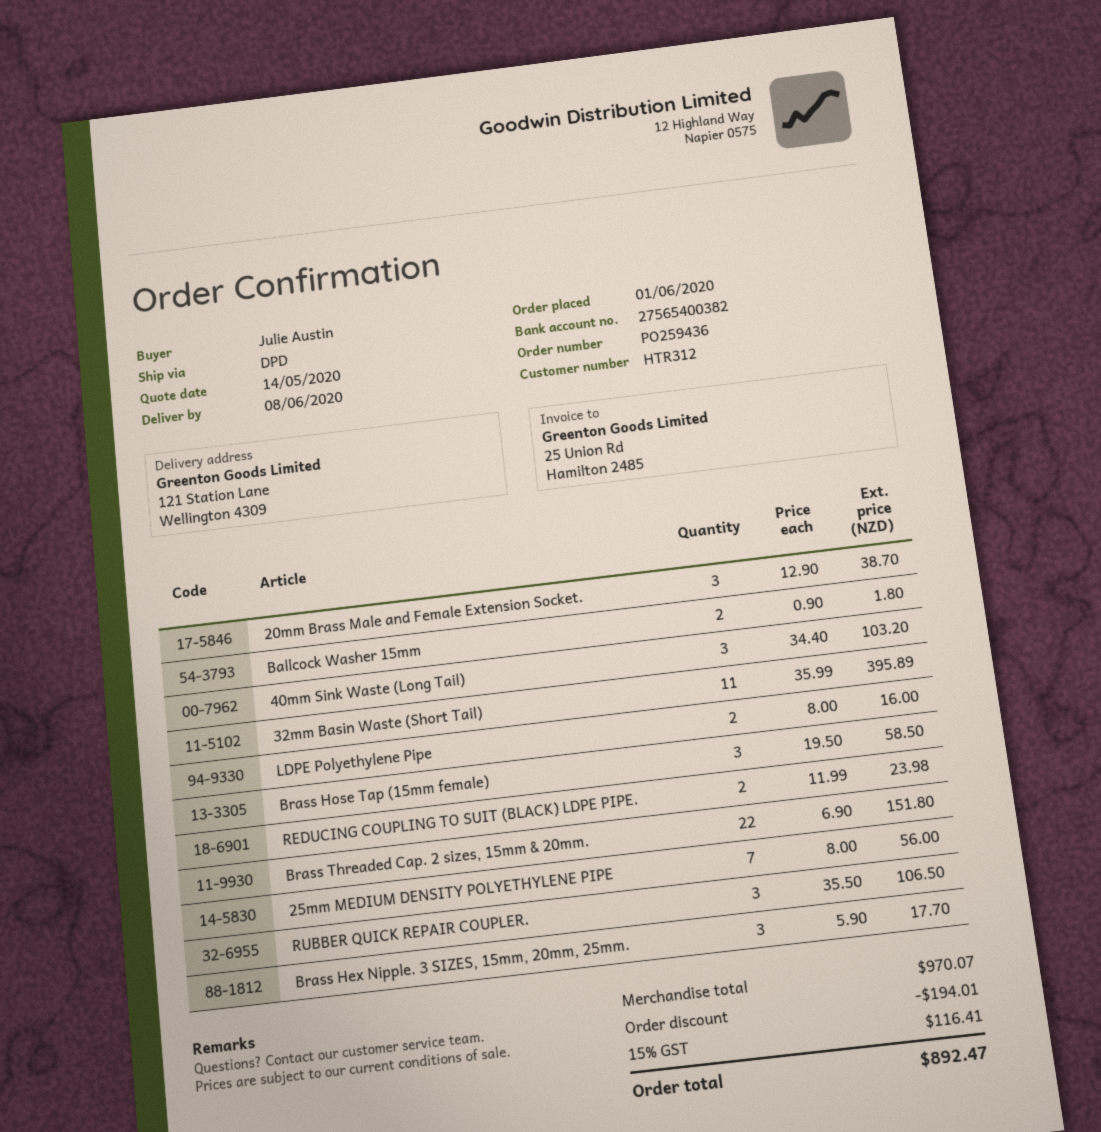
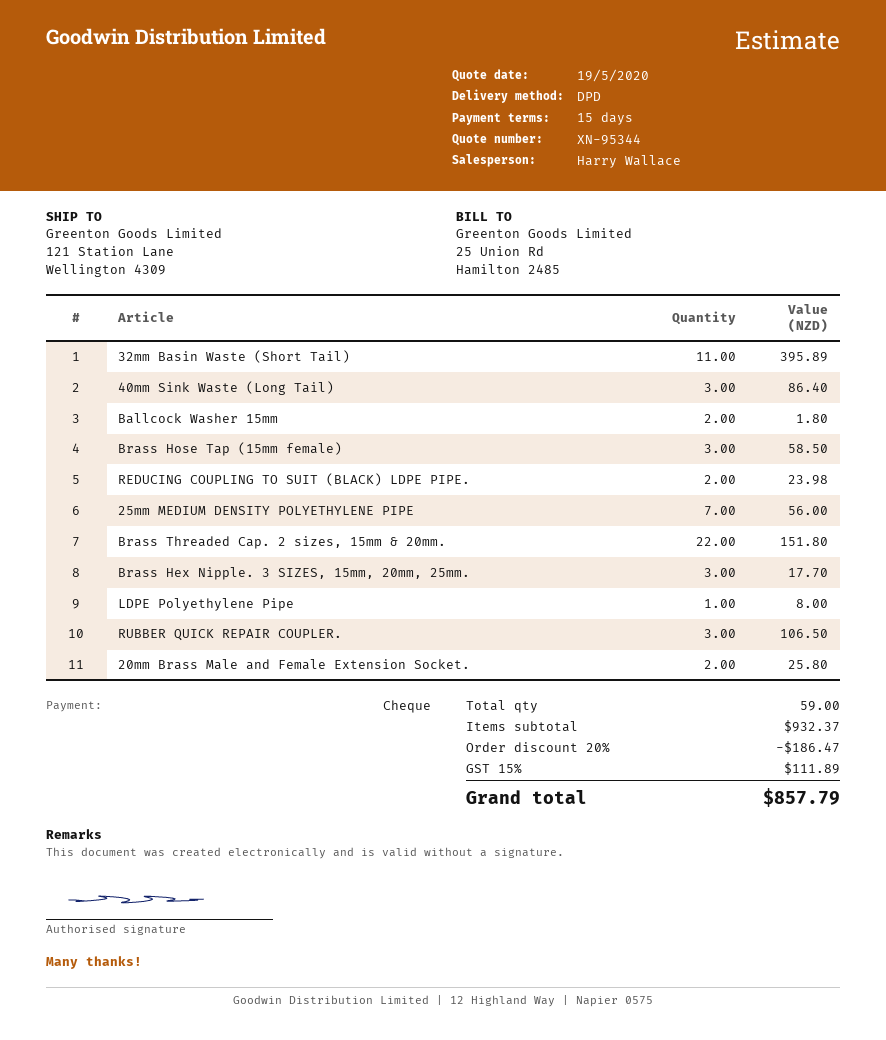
quote date: 2020-05-14 -> 2020-05-19
20mm Brass Male and Female Extension Socket.: 3 for 38.70 -> 2 for 25.80
40mm Sink Waste (Long Tail): 3 for 103.20 -> 3 for 86.40
LDPE Polyethylene Pipe: 2 for 16.00 -> 1 for 8.00
subtotal: 970.07 -> 932.37
discount: 194.01 -> 186.47
tax: 15% = 116.41 -> 15% = 111.89
total: 892.47 -> 857.79

